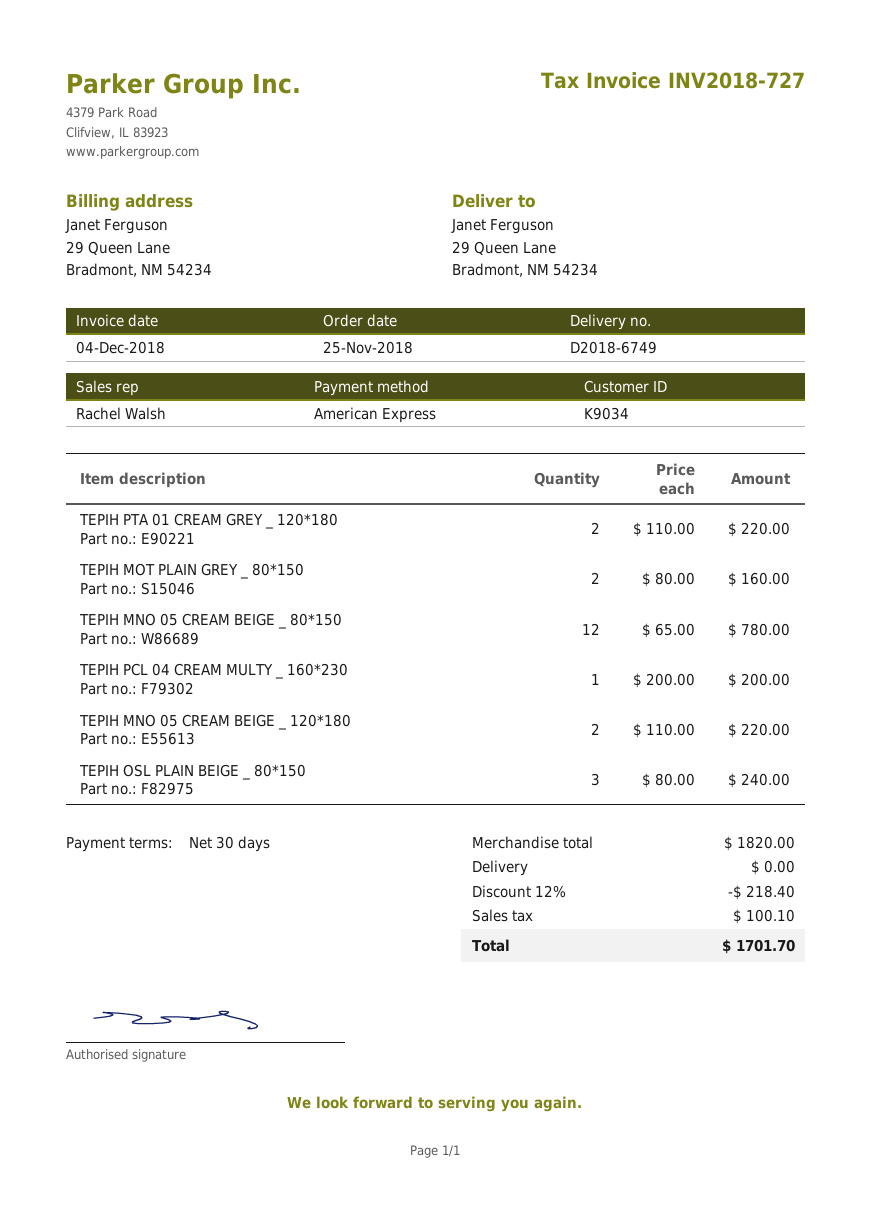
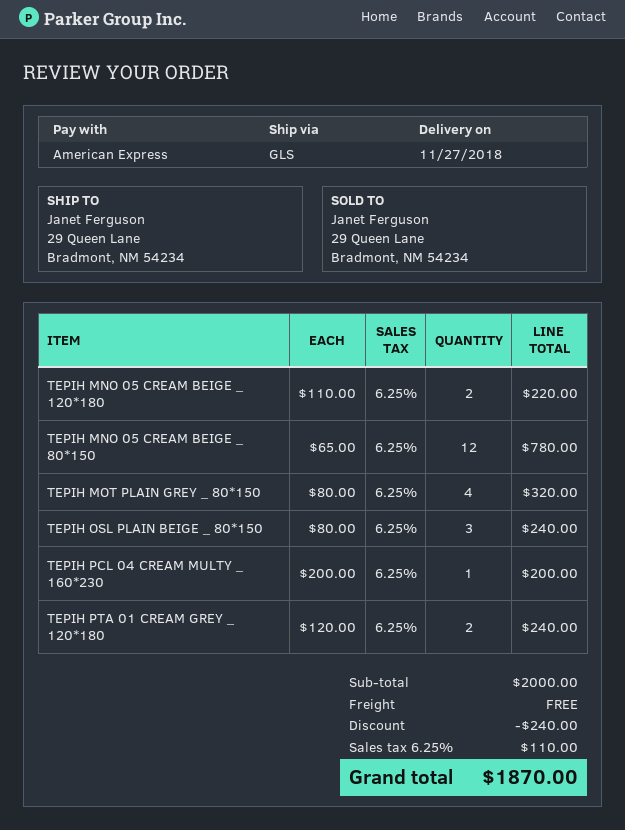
TEPIH PTA 01 CREAM GREY _ 120*180: 2 x 110.00 = 220.00 -> 2 x 120.00 = 240.00
TEPIH MOT PLAIN GREY _ 80*150: 2 x 80.00 = 160.00 -> 4 x 80.00 = 320.00
subtotal: 1820.00 -> 2000.00
discount: 218.40 -> 240.00
tax: 100.10 -> 110.00
total: 1701.70 -> 1870.00

